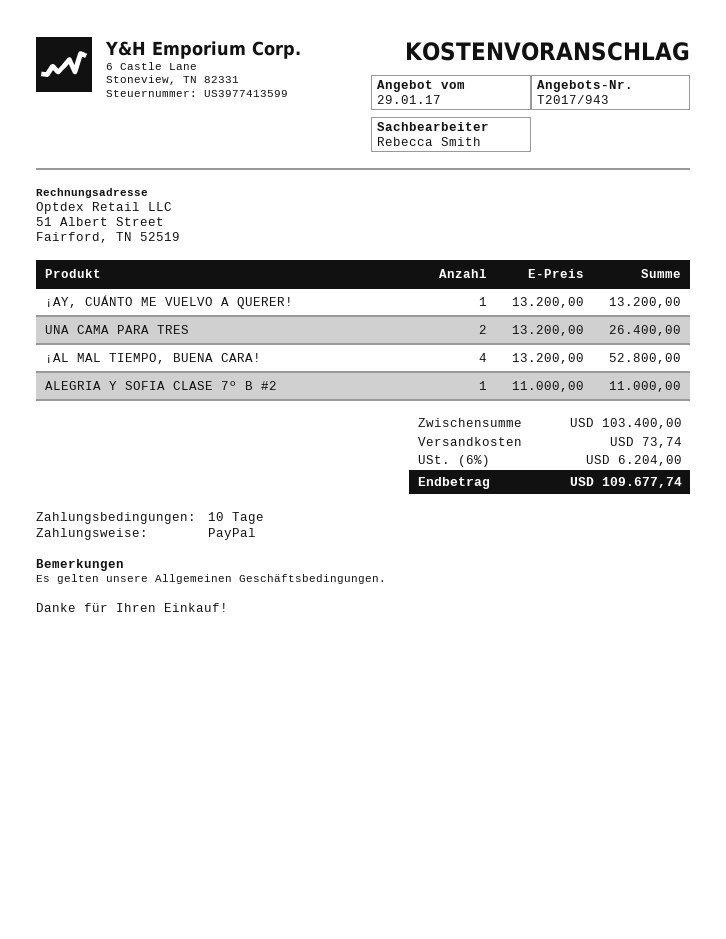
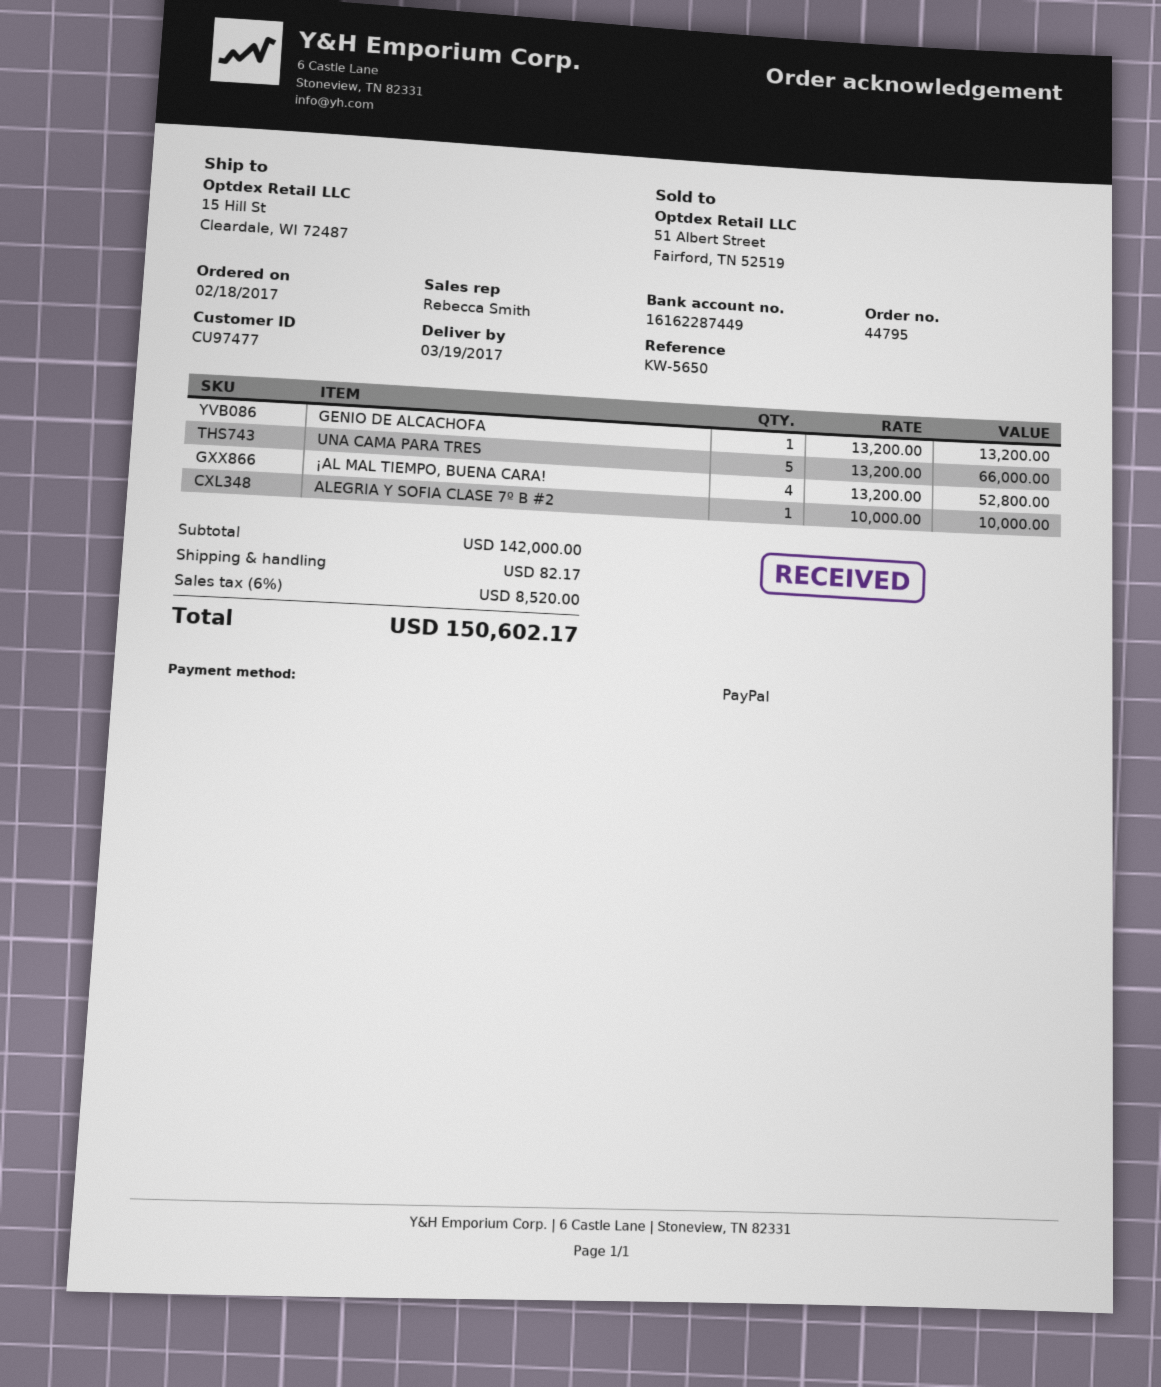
¡AY, CUÁNTO ME VUELVO A QUERER!: 1 x 13200.00 = 13200.00 -> none
UNA CAMA PARA TRES: 2 x 13200.00 = 26400.00 -> 5 x 13200.00 = 66000.00
ALEGRIA Y SOFIA CLASE 7º B #2: 1 x 11000.00 = 11000.00 -> 1 x 10000.00 = 10000.00
GENIO DE ALCACHOFA: none -> 1 x 13200.00 = 13200.00
subtotal: 103400.00 -> 142000.00
shipping: 73.74 -> 82.17
tax: 6% = 6204.00 -> 6% = 8520.00
total: 109677.74 -> 150602.17

